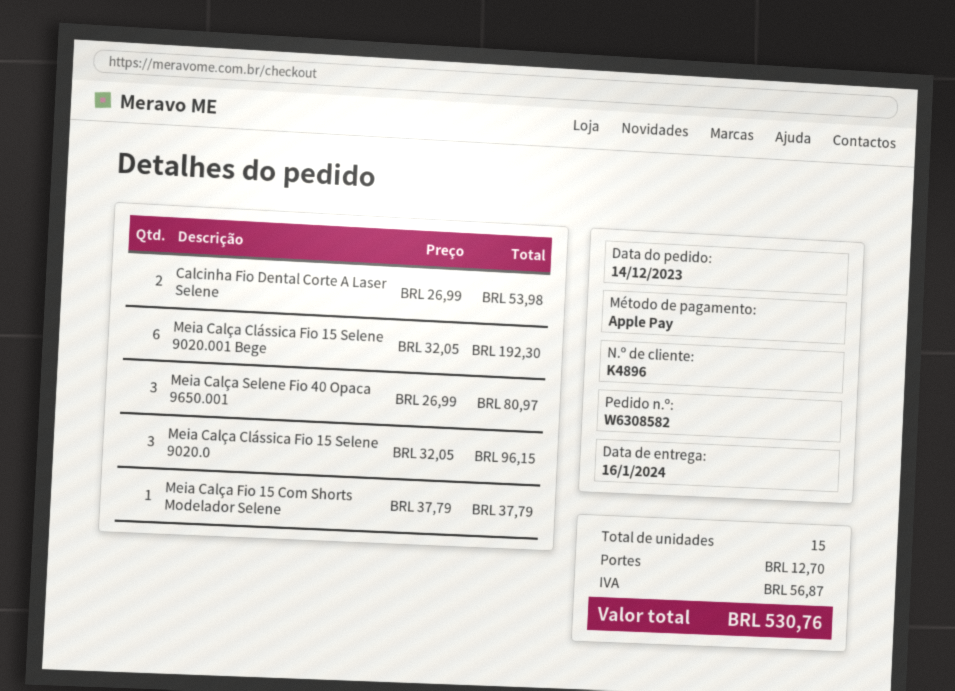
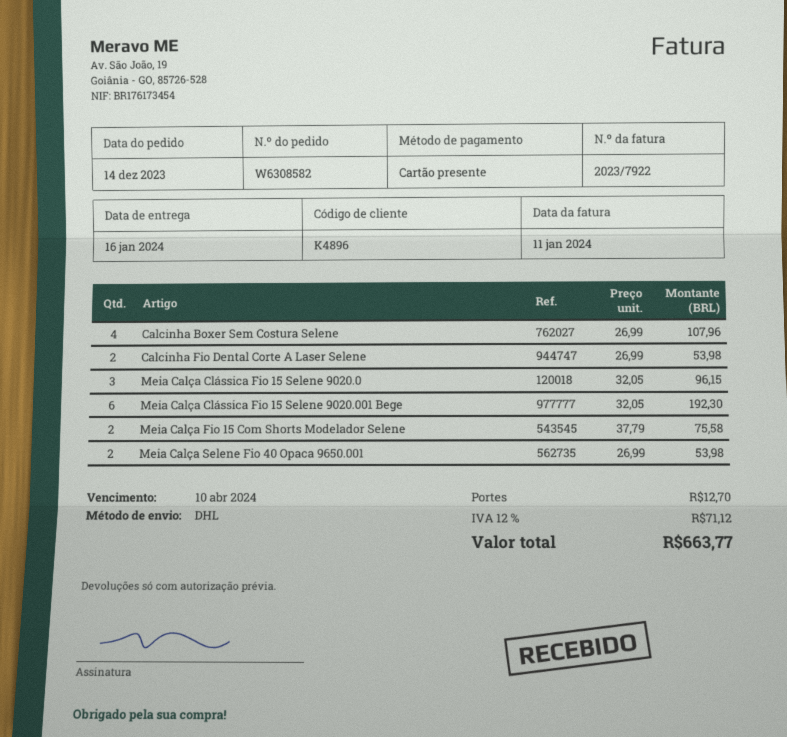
payment method: Apple Pay -> gift card
Meia Calça Selene Fio 40 Opaca 9650.001: 3 x 26.99 = 80.97 -> 2 x 26.99 = 53.98
Meia Calça Fio 15 Com Shorts Modelador Selene: 1 x 37.79 = 37.79 -> 2 x 37.79 = 75.58
Calcinha Boxer Sem Costura Selene: none -> 4 x 26.99 = 107.96
tax: 56.87 -> 71.12
total: 530.76 -> 663.77

